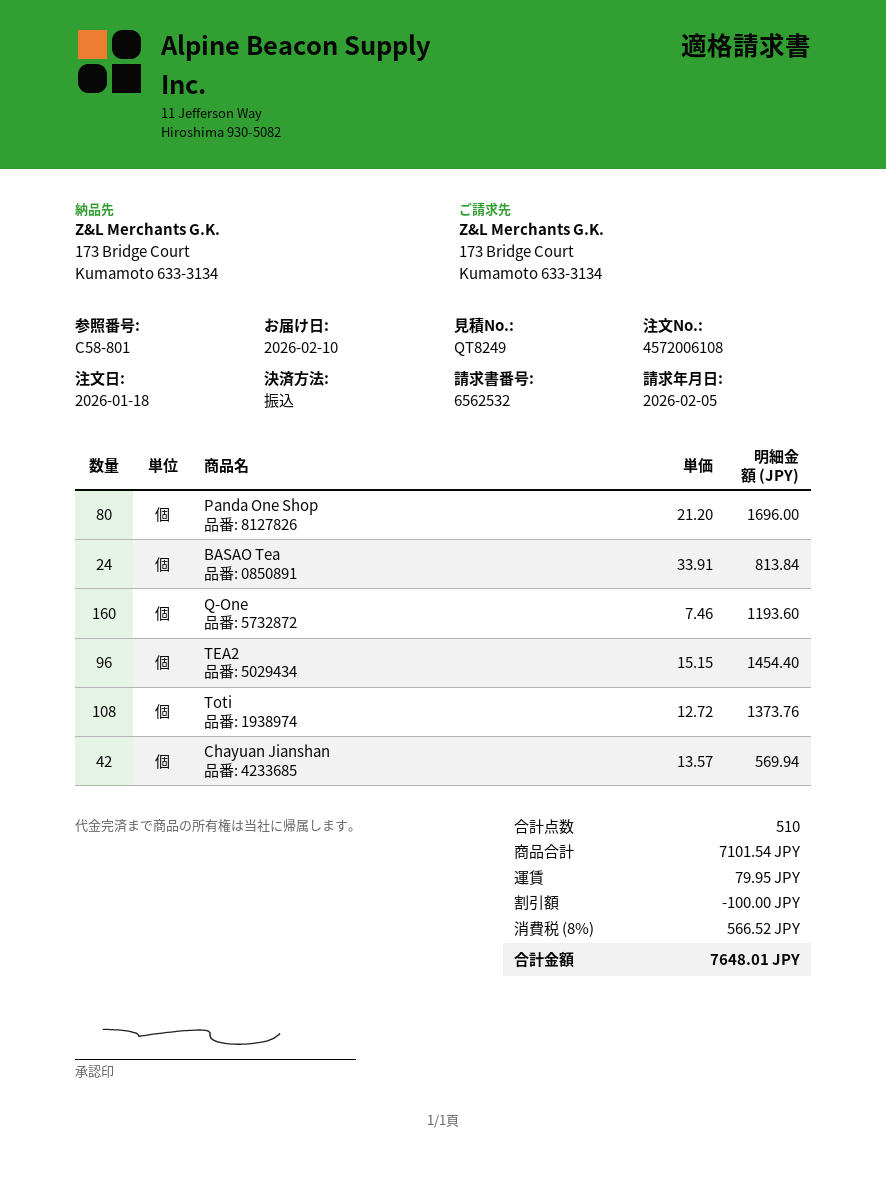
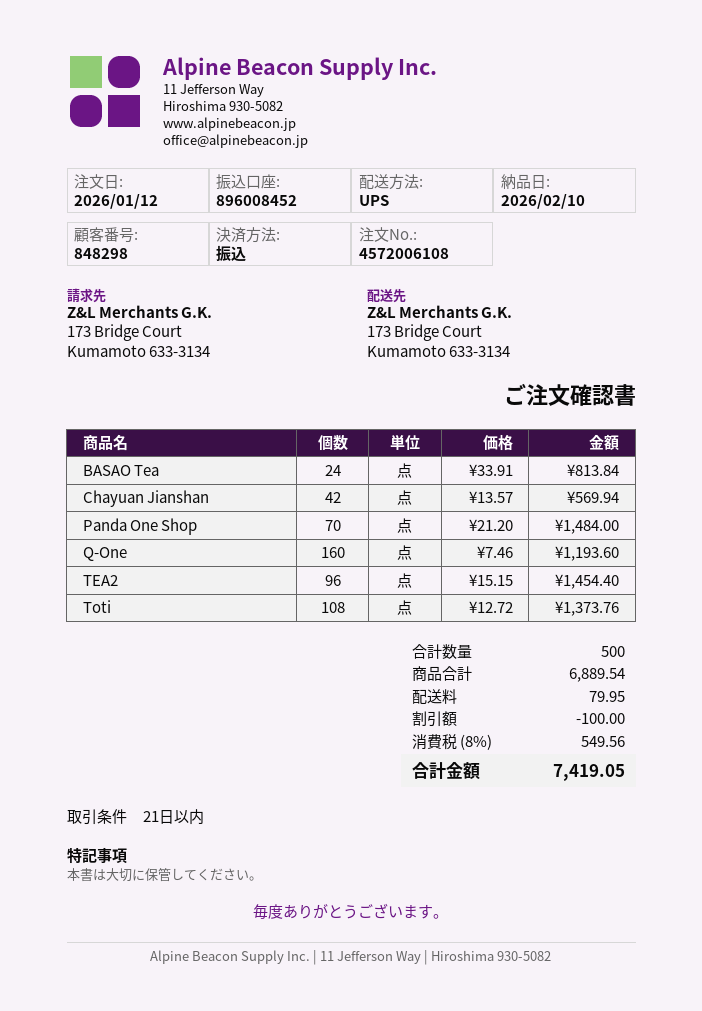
order date: 2026-01-18 -> 2026-01-12
Panda One Shop: 80 x 21.20 = 1696.00 -> 70 x 21.20 = 1484.00
total quantity: 510 -> 500
subtotal: 7101.54 -> 6889.54
tax: 8% = 566.52 -> 8% = 549.56
total: 7648.01 -> 7419.05

